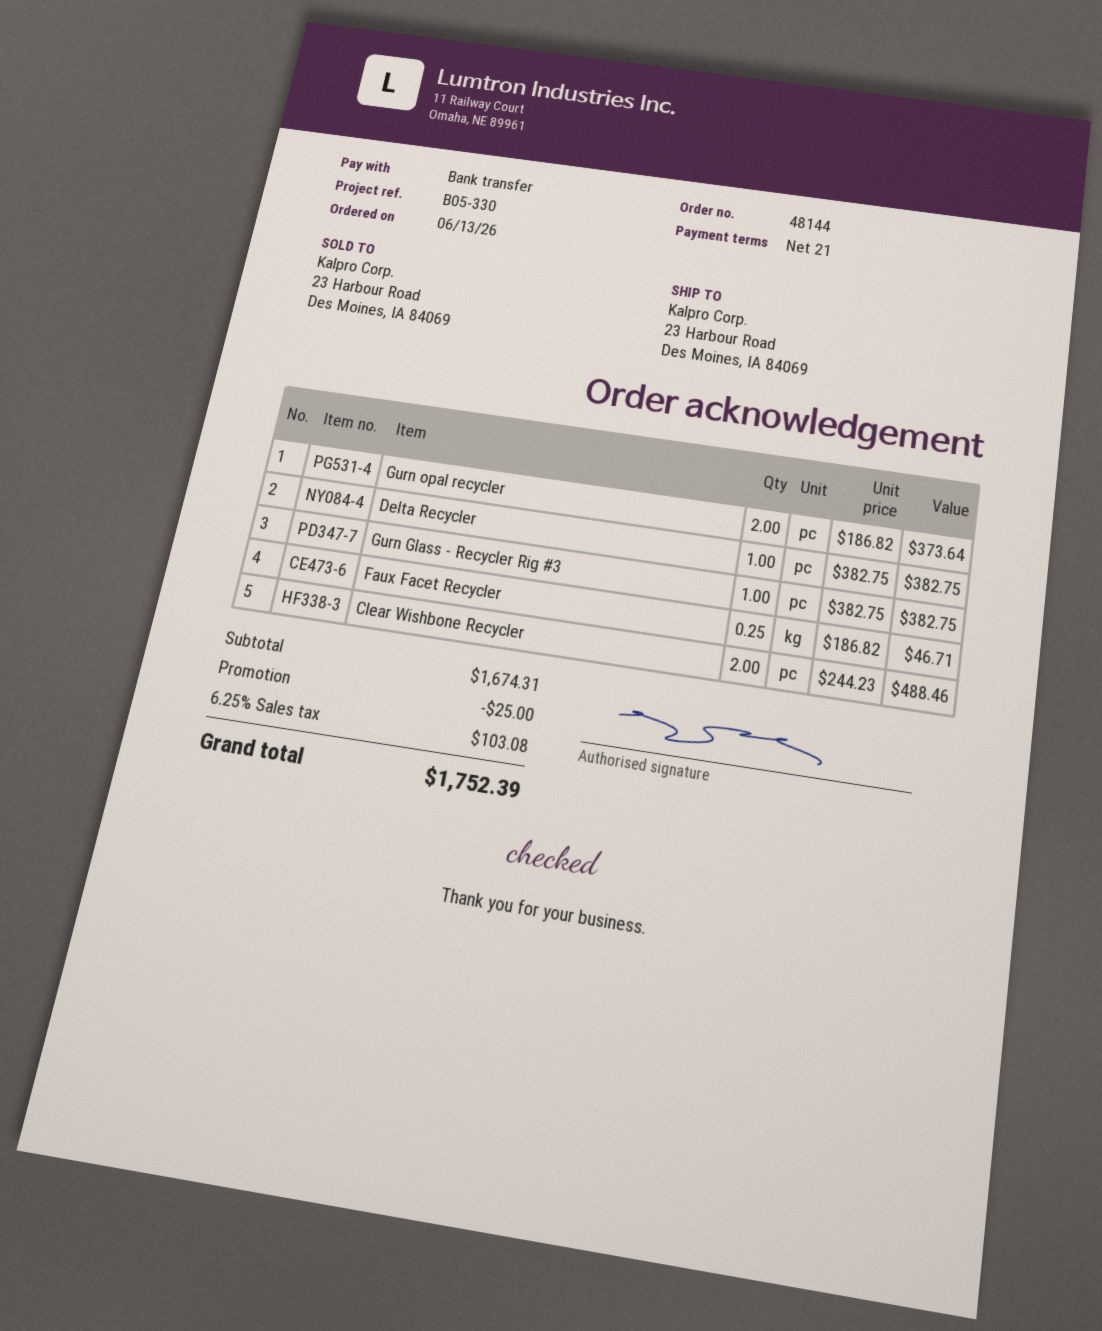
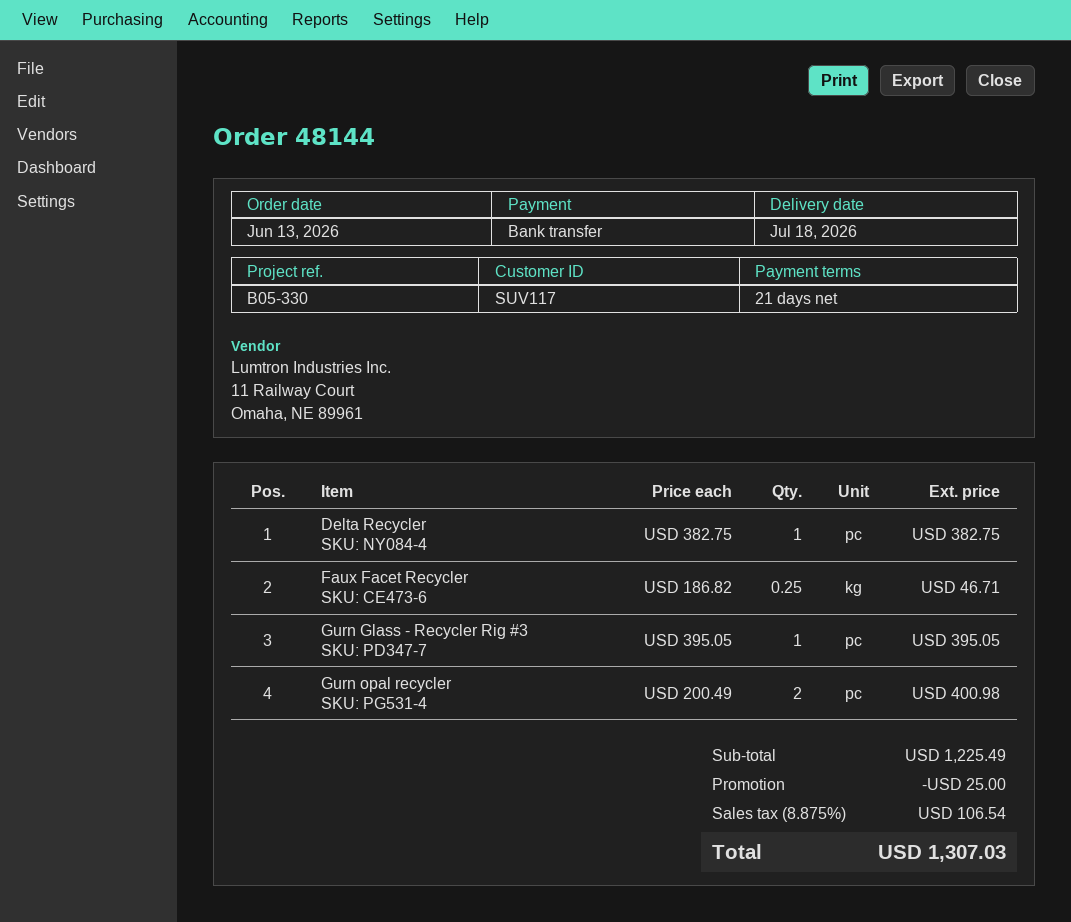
Gurn opal recycler: 2 x 186.82 = 373.64 -> 2 x 200.49 = 400.98
Gurn Glass - Recycler Rig #3: 1 x 382.75 = 382.75 -> 1 x 395.05 = 395.05
Clear Wishbone Recycler: 2 x 244.23 = 488.46 -> none
subtotal: 1674.31 -> 1225.49
tax: 6.25% = 103.08 -> 8.875% = 106.54
total: 1752.39 -> 1307.03

